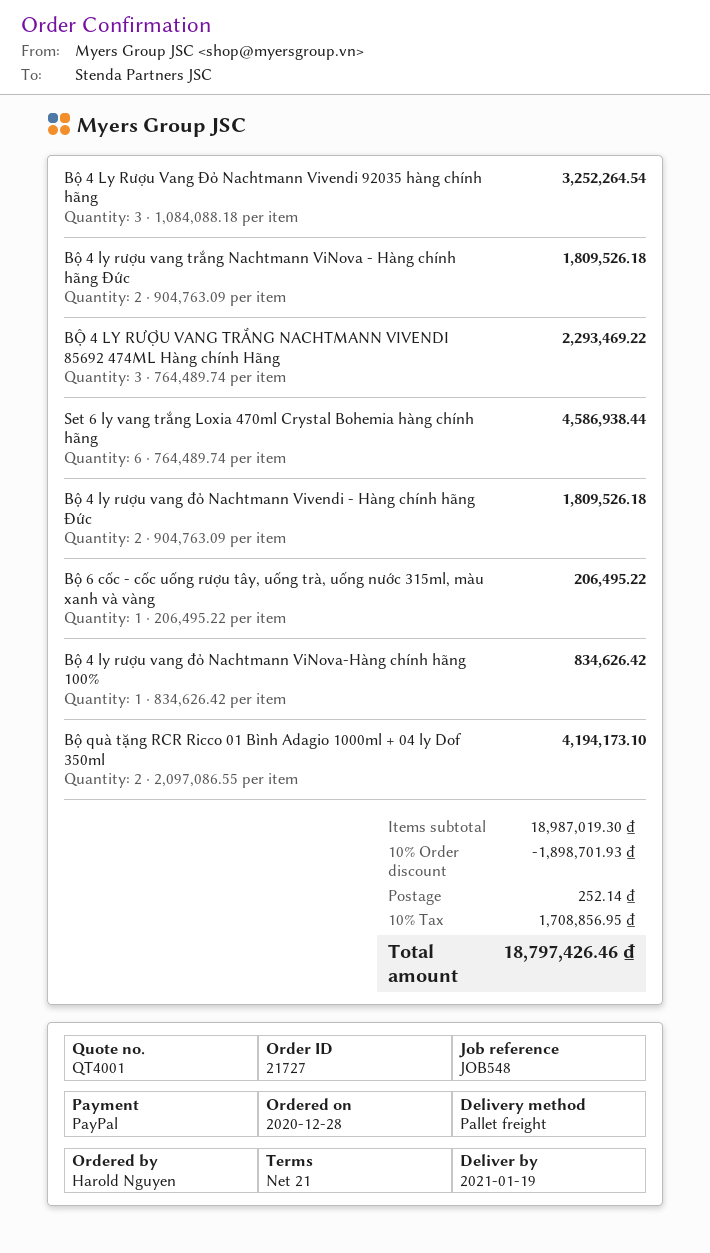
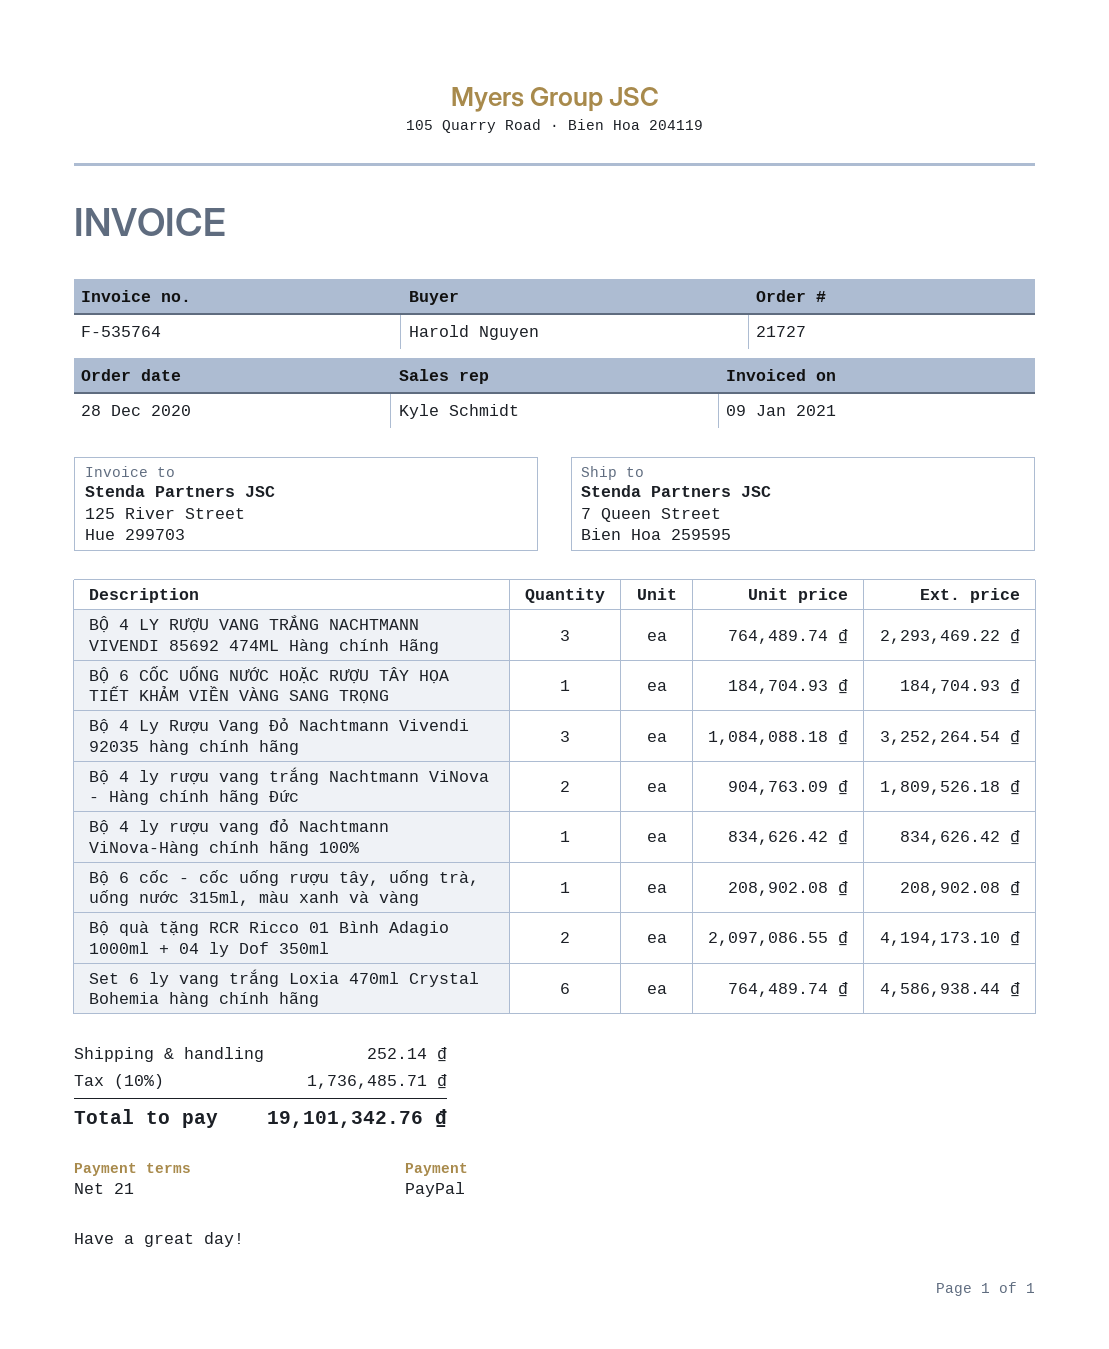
Bộ 4 ly rượu vang đỏ Nachtmann Vivendi - Hàng chính hãng Đức: 2 x 904763.09 = 1809526.18 -> none
Bộ 6 cốc - cốc uống rượu tây, uống trà, uống nước 315ml, màu xanh và vàng: 1 x 206495.22 = 206495.22 -> 1 x 208902.08 = 208902.08
BỘ 6 CỐC UỐNG NƯỚC HOẶC RƯỢU TÂY HỌA TIẾT KHẢM VIỀN VÀNG SANG TRỌNG: none -> 1 x 184704.93 = 184704.93
discount: 10% = 1898701.93 -> none
tax: 10% = 1708856.95 -> 10% = 1736485.71
total: 18797426.46 -> 19101342.76

